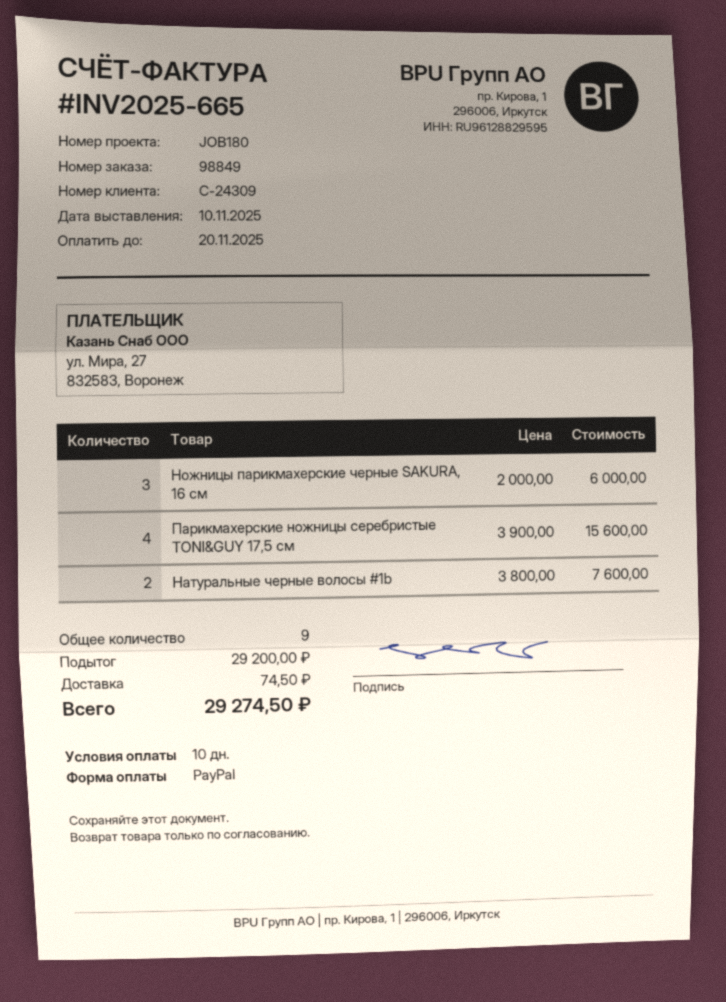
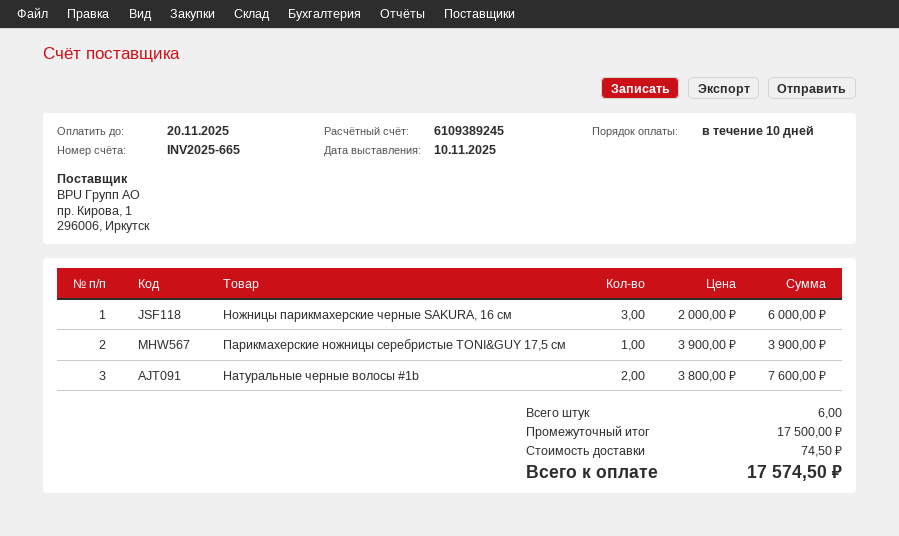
Парикмахерские ножницы серебристые TONI&GUY 17,5 см: 4 x 3900.00 = 15600.00 -> 1 x 3900.00 = 3900.00
total quantity: 9 -> 6
subtotal: 29200.00 -> 17500.00
total: 29274.50 -> 17574.50

